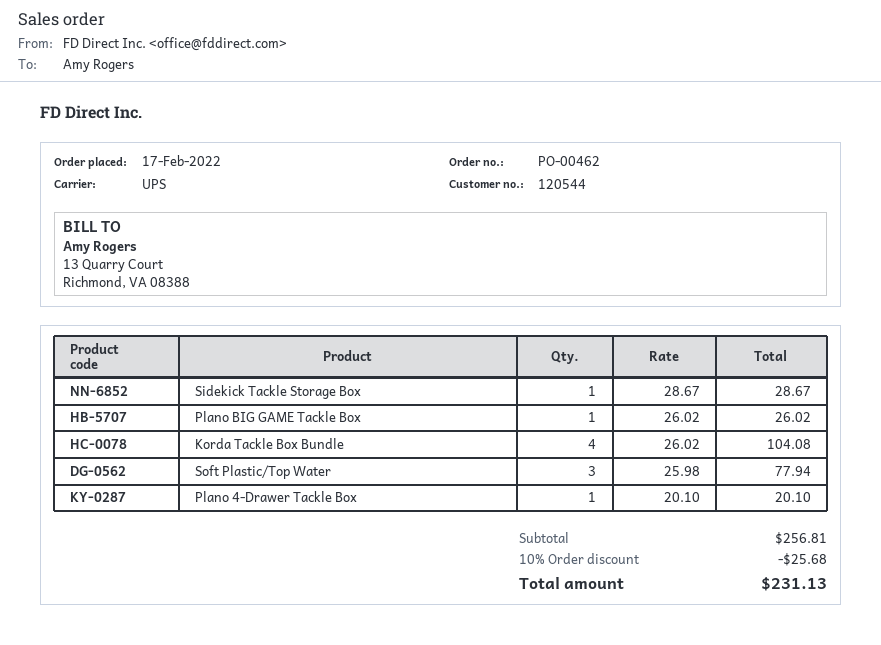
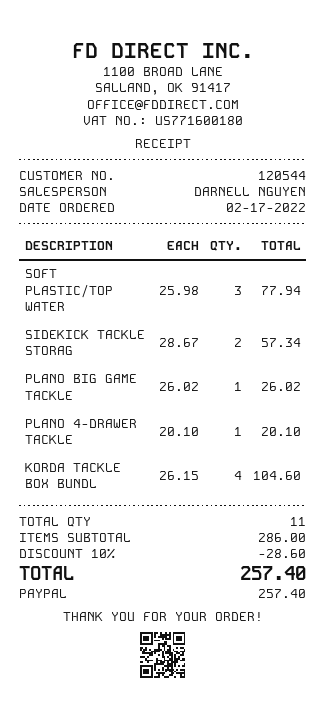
Sidekick Tackle Storage Box: 1 x 28.67 = 28.67 -> 2 x 28.67 = 57.34
Korda Tackle Box Bundle: 4 x 26.02 = 104.08 -> 4 x 26.15 = 104.60
subtotal: 256.81 -> 286.00
discount: 10% = 25.68 -> 10% = 28.60
total: 231.13 -> 257.40

